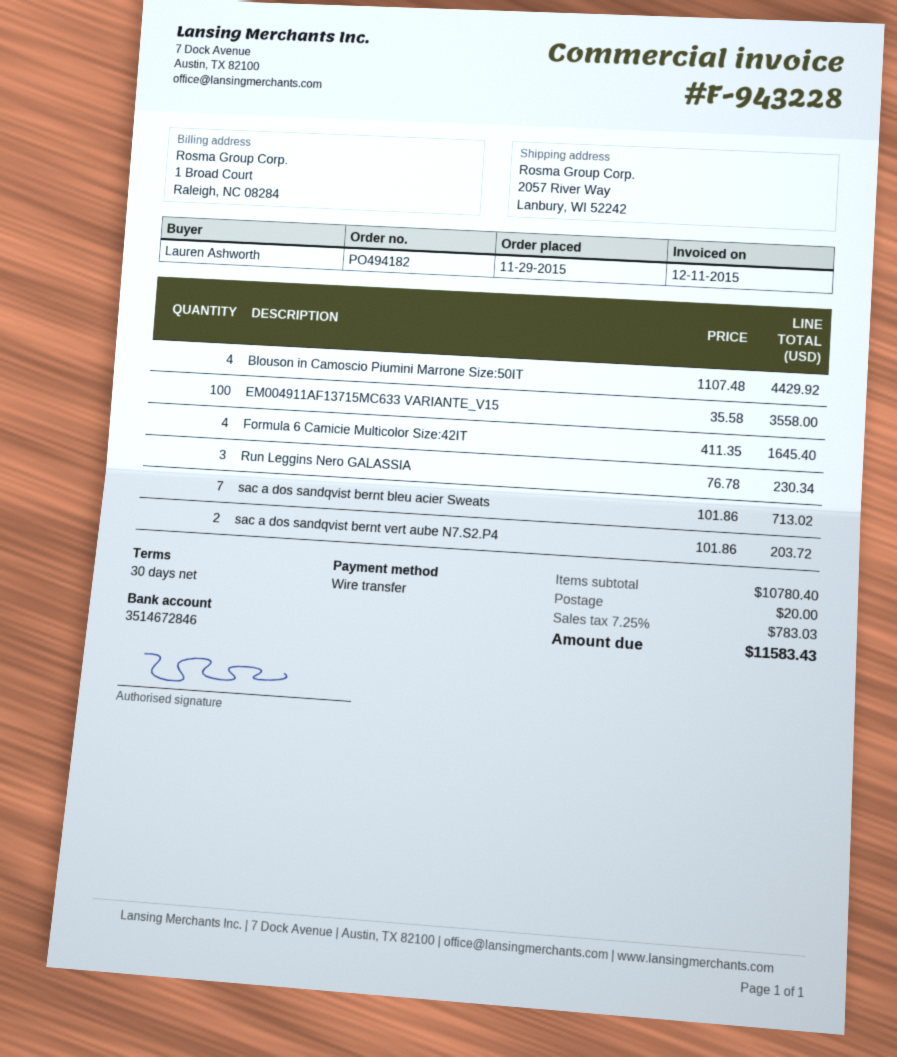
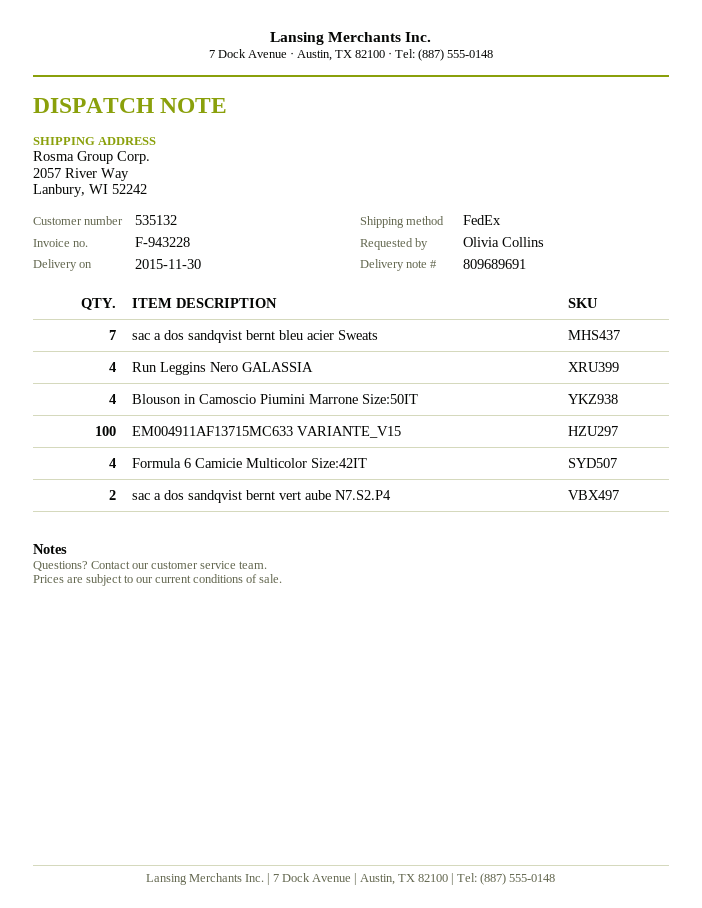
ordered by: Lauren Ashworth -> Olivia Collins
Run Leggins Nero GALASSIA: 3 -> 4

